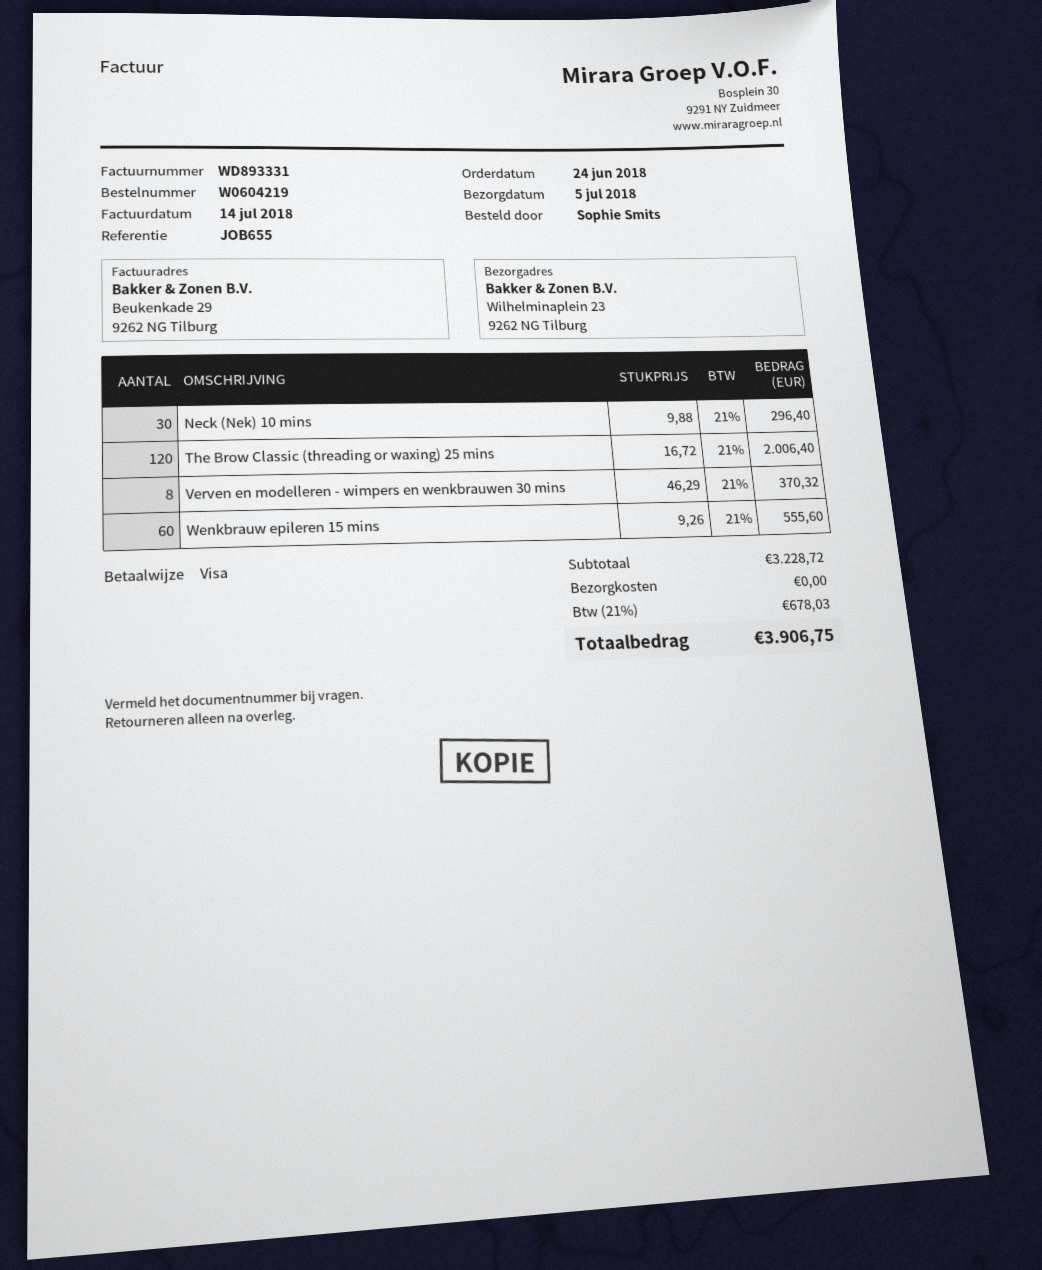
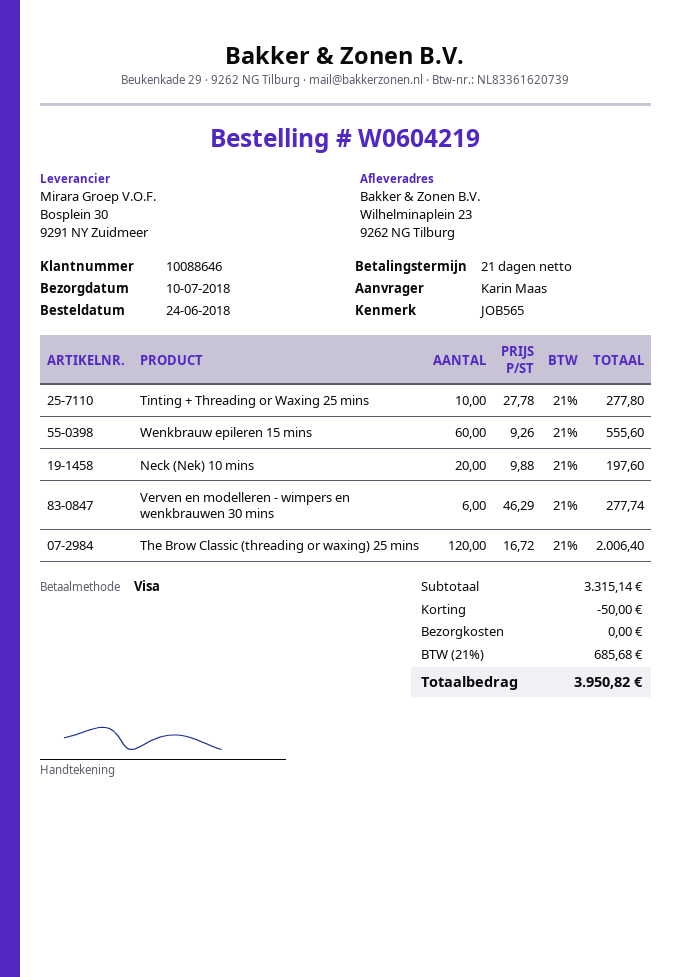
delivery date: 2018-07-05 -> 2018-07-10
reference: JOB655 -> JOB565
ordered by: Sophie Smits -> Karin Maas
Neck (Nek) 10 mins: 30 x 9.88 = 296.40 -> 20 x 9.88 = 197.60
Verven en modelleren - wimpers en wenkbrauwen 30 mins: 8 x 46.29 = 370.32 -> 6 x 46.29 = 277.74
Tinting + Threading or Waxing 25 mins: none -> 10 x 27.78 = 277.80
subtotal: 3228.72 -> 3315.14
discount: none -> 50.00
tax: 21% = 678.03 -> 21% = 685.68
total: 3906.75 -> 3950.82

